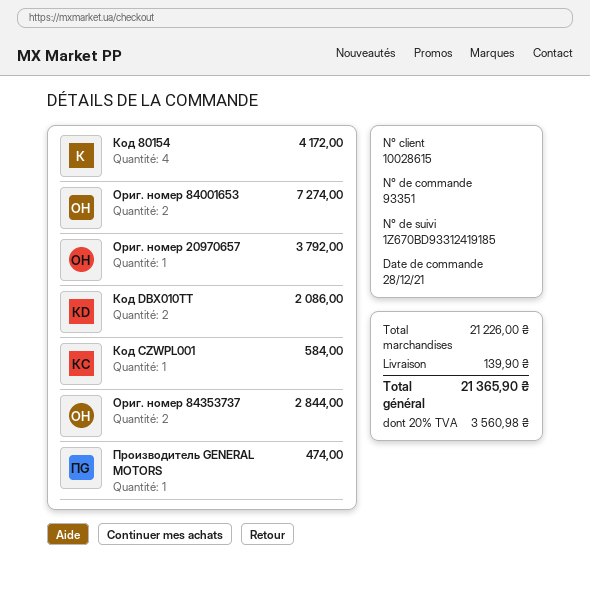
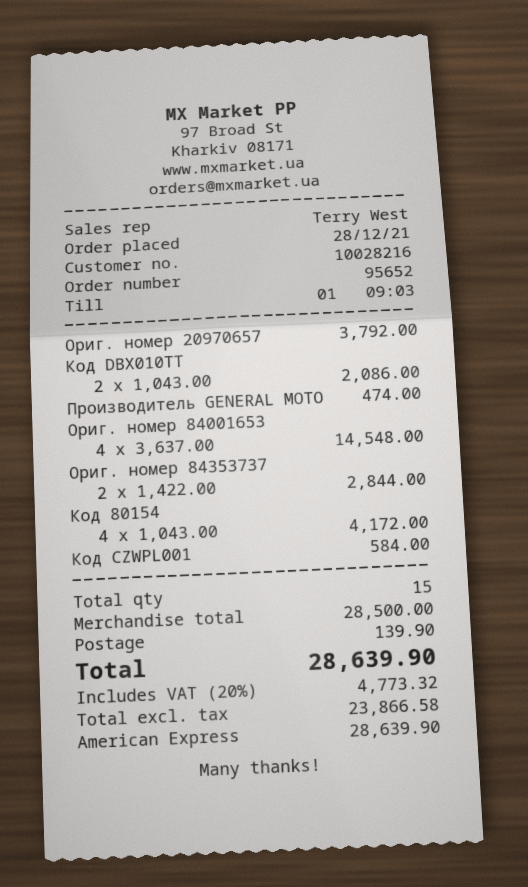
order number: 93351 -> 95652
customer number: 10028615 -> 10028216
Ориг. номер 84001653: 2 for 7274.00 -> 4 for 14548.00
subtotal: 21226.00 -> 28500.00
tax: 20% = 3560.98 -> 20% = 4773.32
total: 21365.90 -> 28639.90

